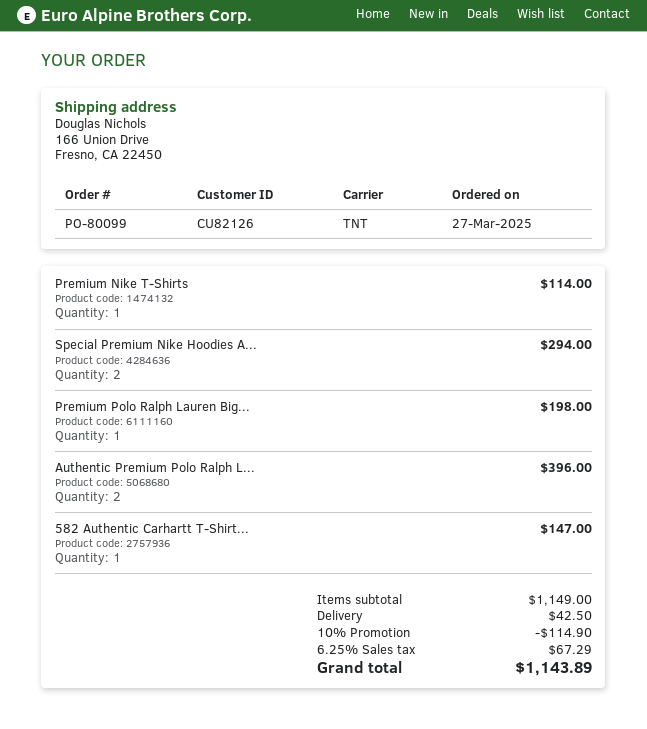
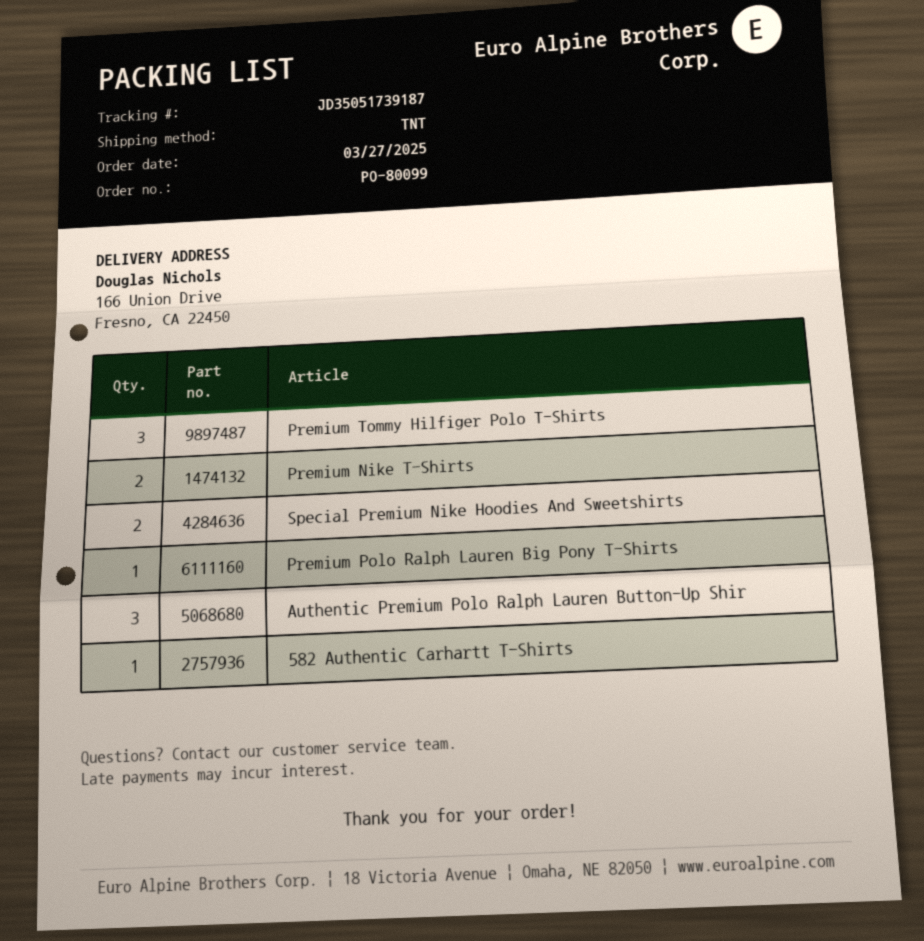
Premium Nike T-Shirts: 1 -> 2
Authentic Premium Polo Ralph L...: 2 -> 3
Premium Tommy Hilfiger Polo T-Shirts: none -> 3

